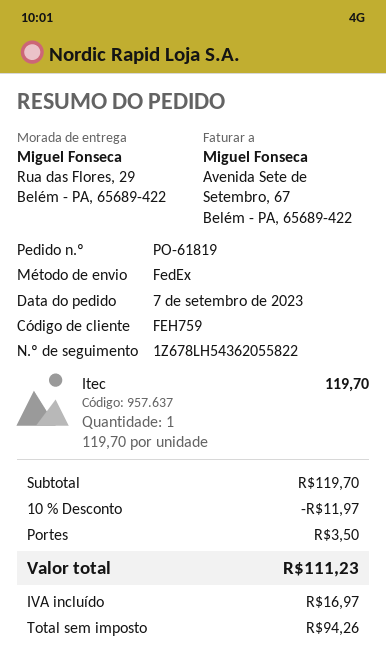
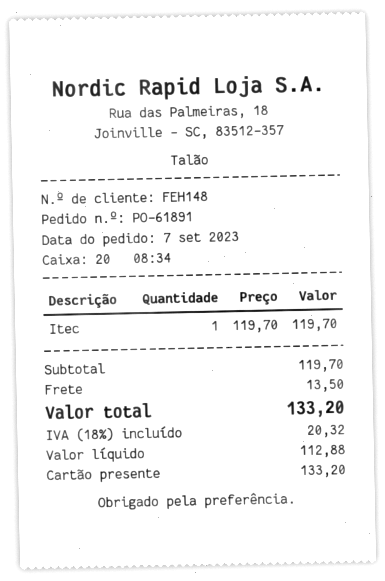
order number: PO-61819 -> PO-61891
customer number: FEH759 -> FEH148
discount: 10% = 11.97 -> none
shipping: 3.50 -> 13.50
net: 94.26 -> 112.88
tax: 16.97 -> 20.32
total: 111.23 -> 133.20

